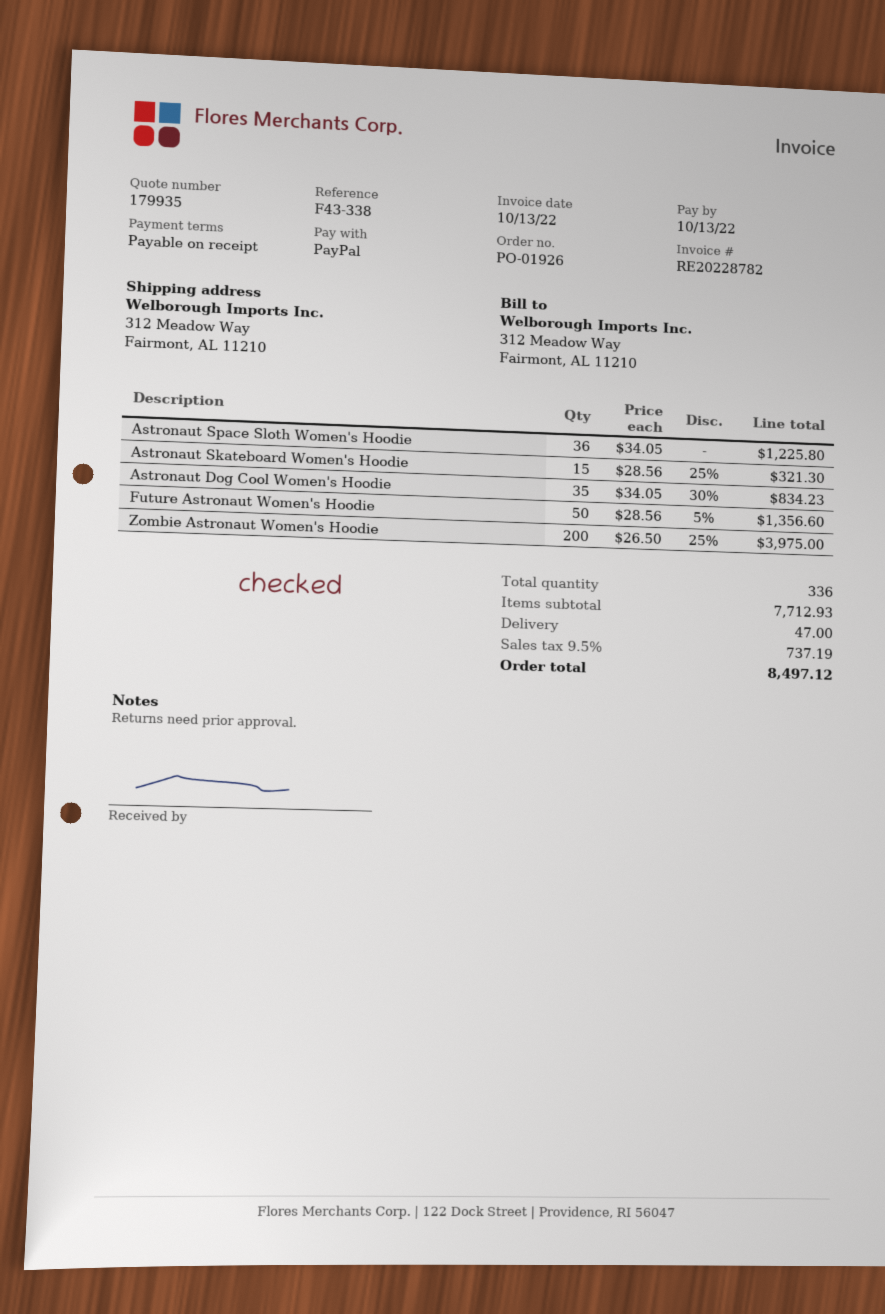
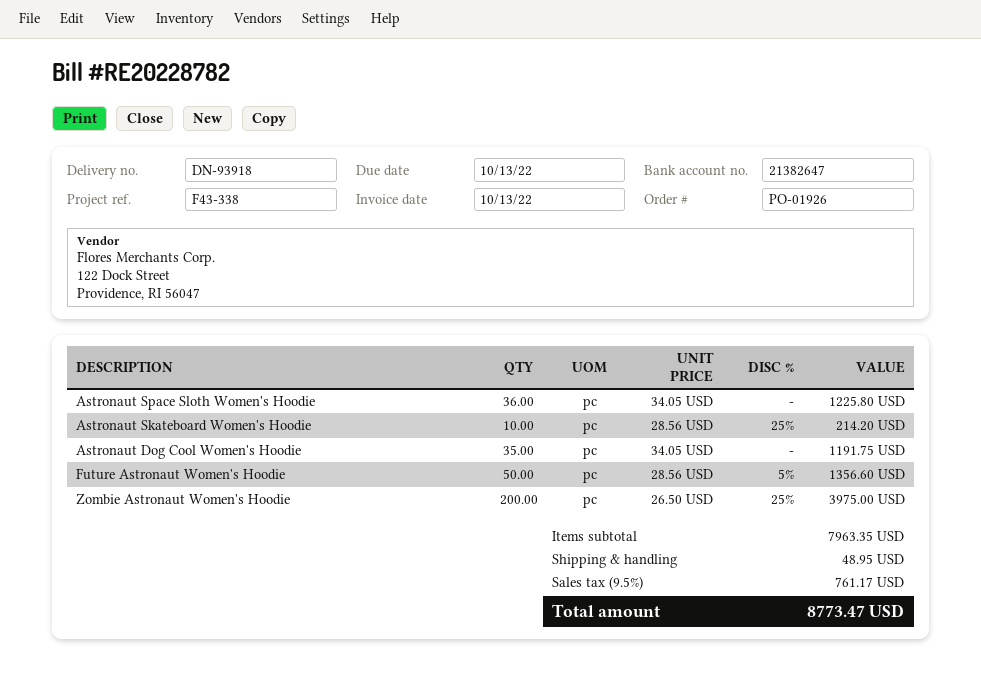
Astronaut Skateboard Women's Hoodie: 15 x 28.56 - 25% = 321.30 -> 10 x 28.56 - 25% = 214.20
Astronaut Dog Cool Women's Hoodie: 35 x 34.05 - 30% = 834.23 -> 35 x 34.05 = 1191.75
subtotal: 7712.93 -> 7963.35
shipping: 47.00 -> 48.95
tax: 9.5% = 737.19 -> 9.5% = 761.17
total: 8497.12 -> 8773.47

